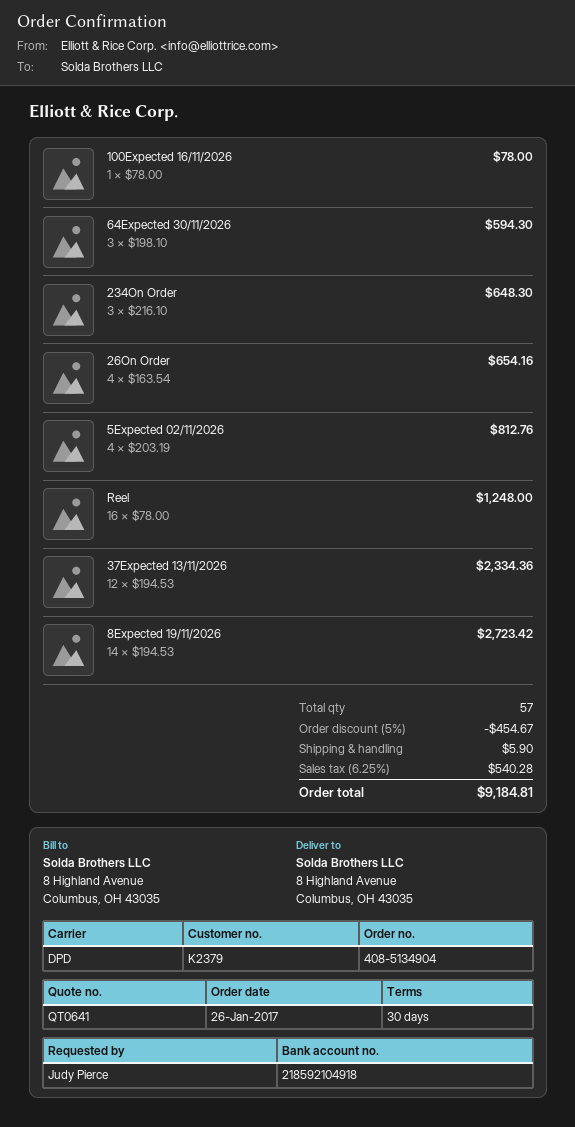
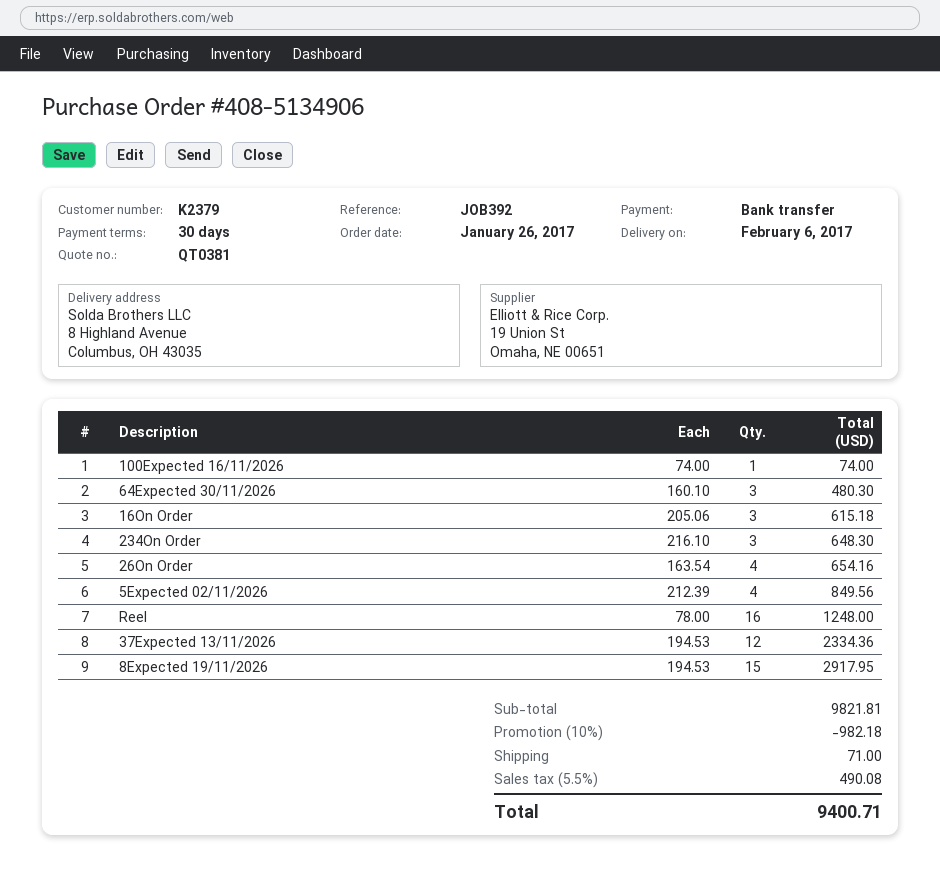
quote number: QT0641 -> QT0381
order number: 408-5134904 -> 408-5134906
100Expected 16/11/2026: 1 x 78.00 = 78.00 -> 1 x 74.00 = 74.00
64Expected 30/11/2026: 3 x 198.10 = 594.30 -> 3 x 160.10 = 480.30
5Expected 02/11/2026: 4 x 203.19 = 812.76 -> 4 x 212.39 = 849.56
8Expected 19/11/2026: 14 x 194.53 = 2723.42 -> 15 x 194.53 = 2917.95
16On Order: none -> 3 x 205.06 = 615.18
discount: 5% = 454.67 -> 10% = 982.18
shipping: 5.90 -> 71.00
tax: 6.25% = 540.28 -> 5.5% = 490.08
total: 9184.81 -> 9400.71

